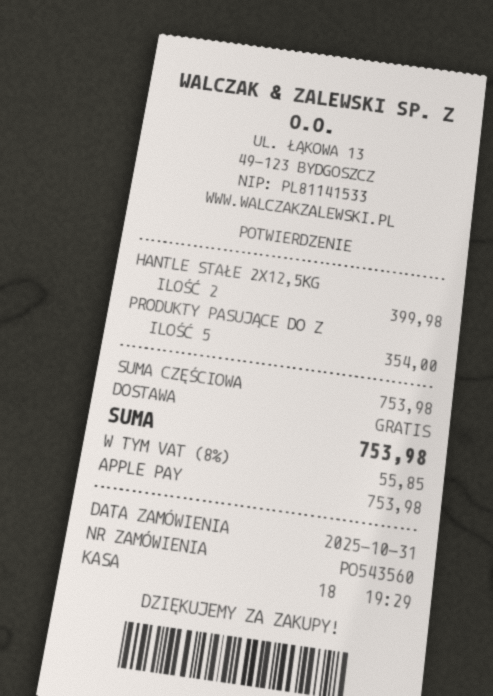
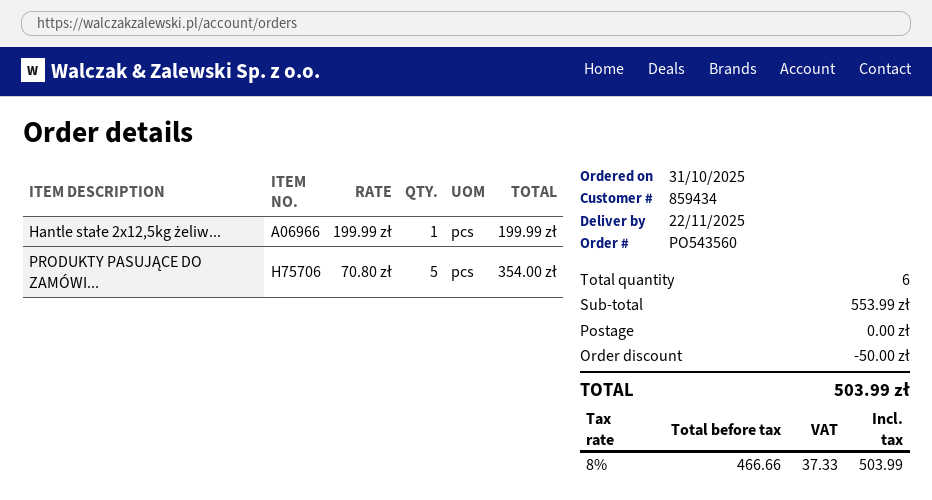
HANTLE STAŁE 2X12,5KG: 2 for 399.98 -> 1 for 199.99
subtotal: 753.98 -> 553.99
discount: none -> 50.00
tax: 8% = 55.85 -> 8% = 37.33
total: 753.98 -> 503.99

